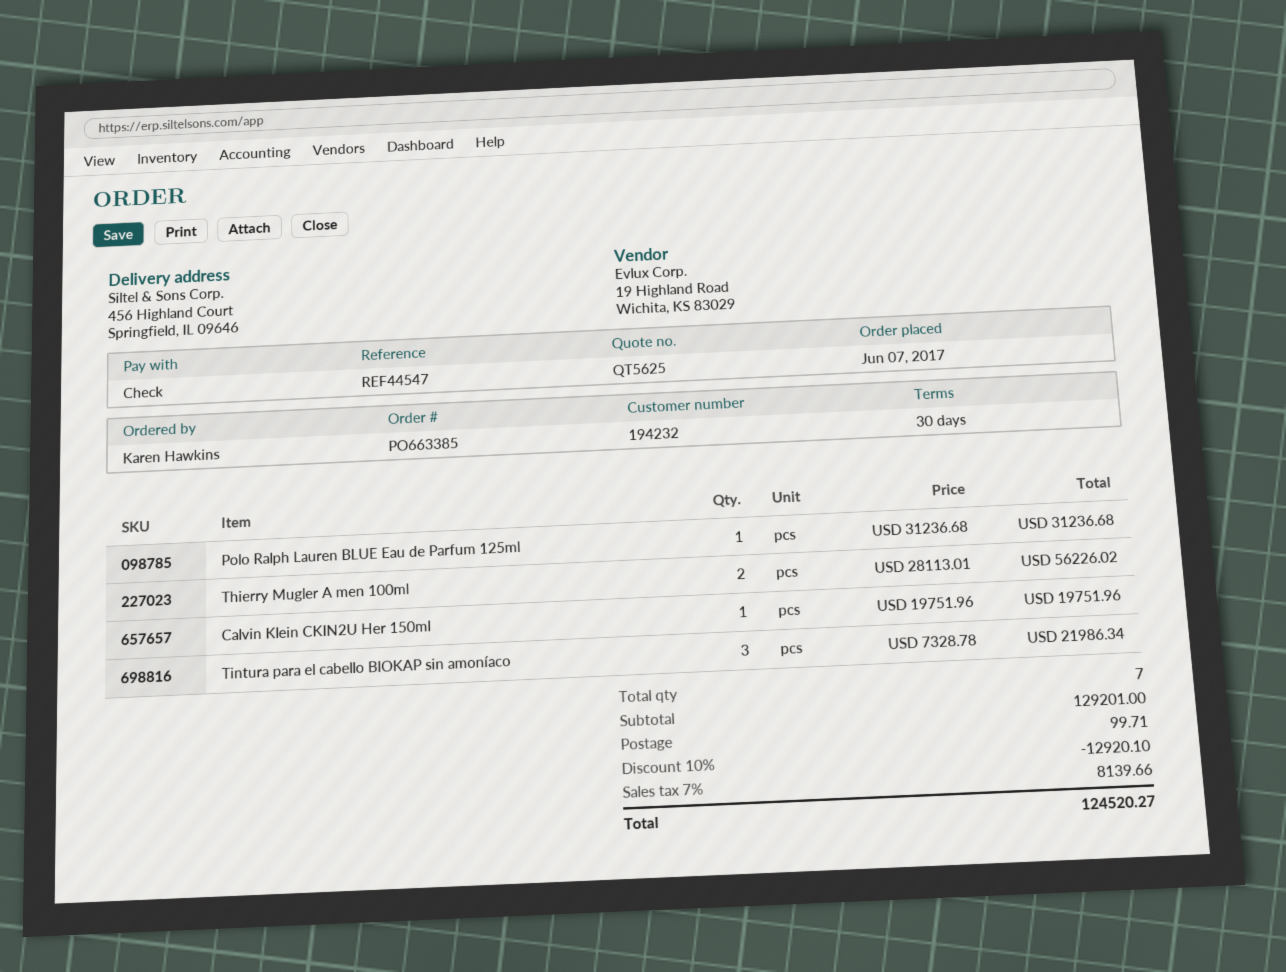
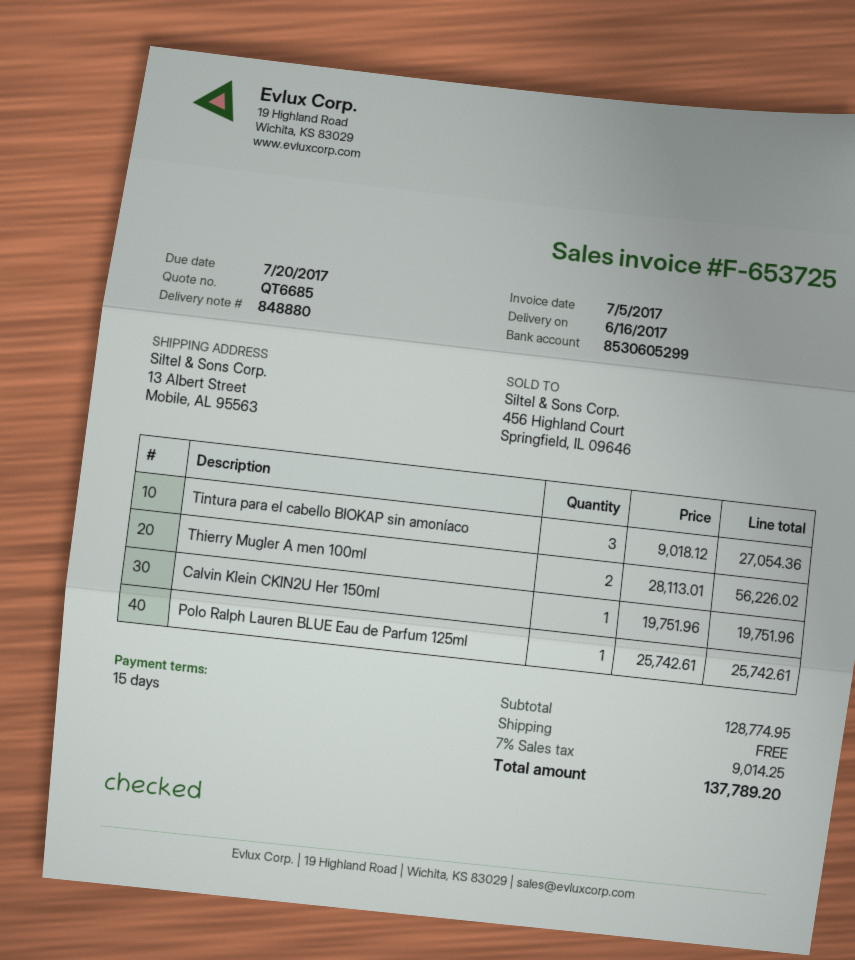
quote number: QT5625 -> QT6685
payment terms: 30 days -> 15 days
ship to: 456 Highland Court, Springfield, IL 09646 -> 13 Albert Street, Mobile, AL 95563
Polo Ralph Lauren BLUE Eau de Parfum 125ml: 1 x 31236.68 = 31236.68 -> 1 x 25742.61 = 25742.61
Tintura para el cabello BIOKAP sin amoníaco: 3 x 7328.78 = 21986.34 -> 3 x 9018.12 = 27054.36
subtotal: 129201.00 -> 128774.95
discount: 10% = 12920.10 -> none
shipping: 99.71 -> 0.00
tax: 7% = 8139.66 -> 7% = 9014.25
total: 124520.27 -> 137789.20

